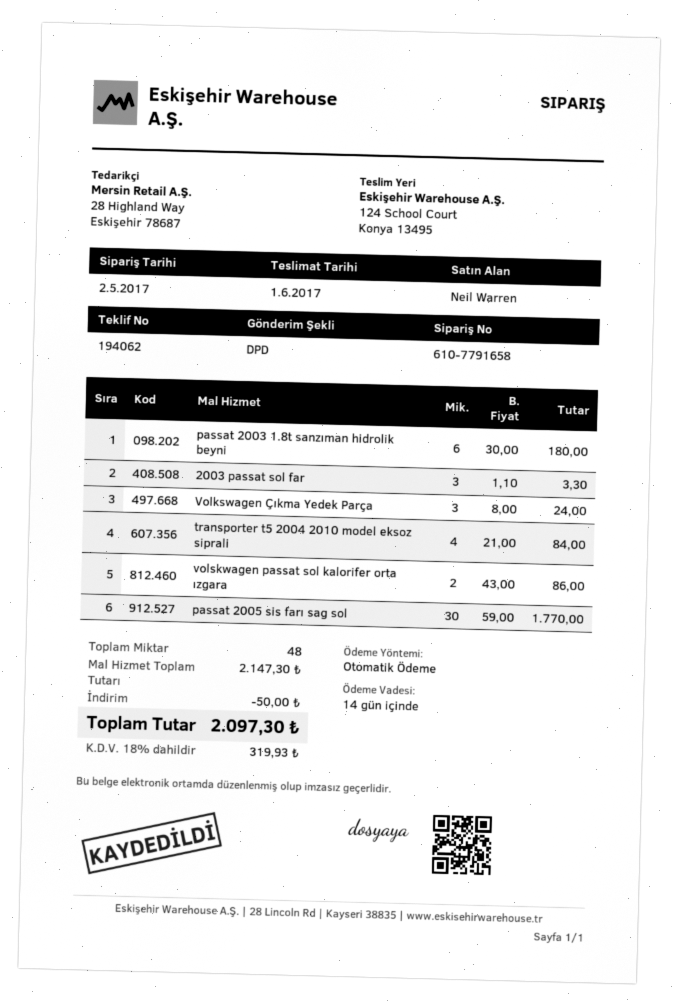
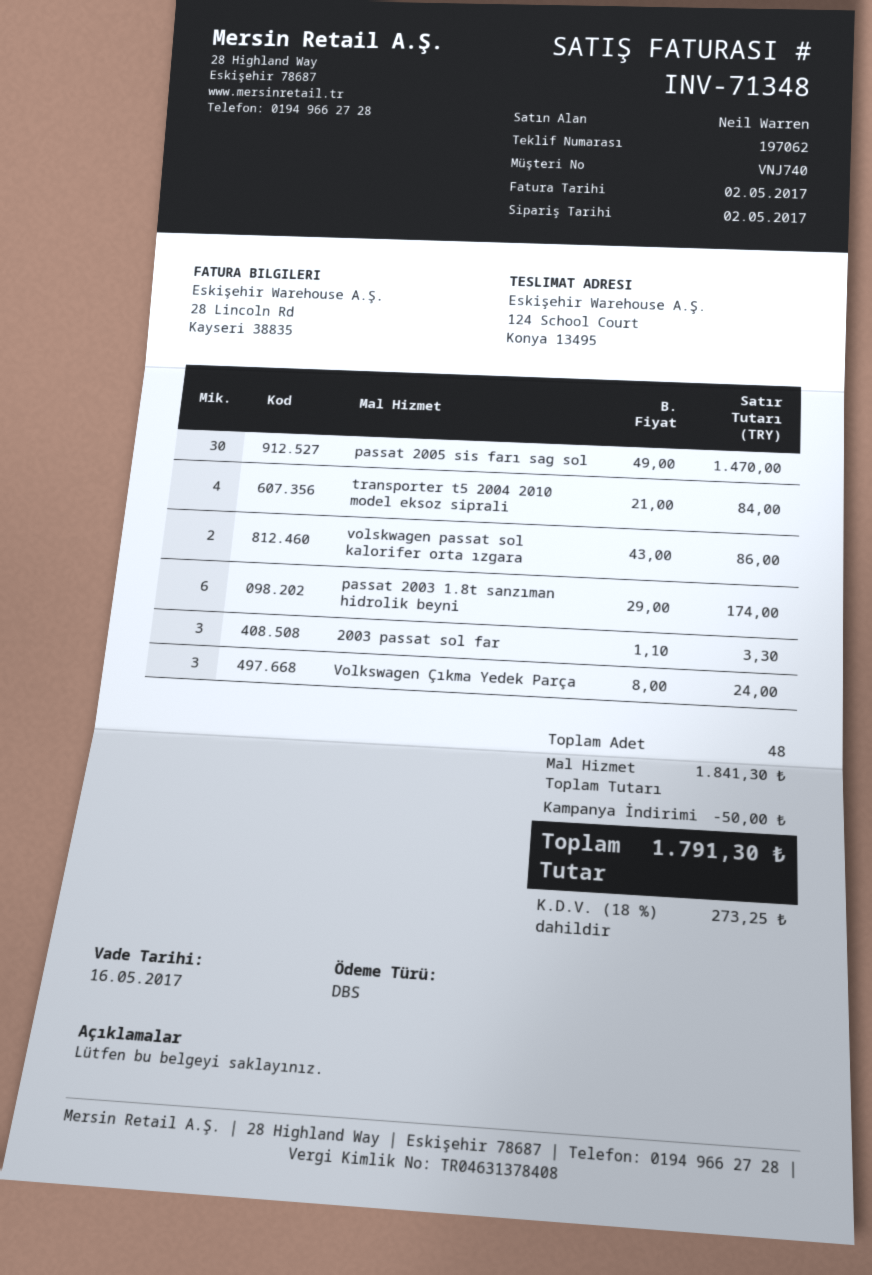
quote number: 194062 -> 197062
passat 2003 1.8t sanzıman hidrolik beyni: 6 x 30.00 = 180.00 -> 6 x 29.00 = 174.00
passat 2005 sis farı sag sol: 30 x 59.00 = 1770.00 -> 30 x 49.00 = 1470.00
subtotal: 2147.30 -> 1841.30
tax: 18% = 319.93 -> 18% = 273.25
total: 2097.30 -> 1791.30

